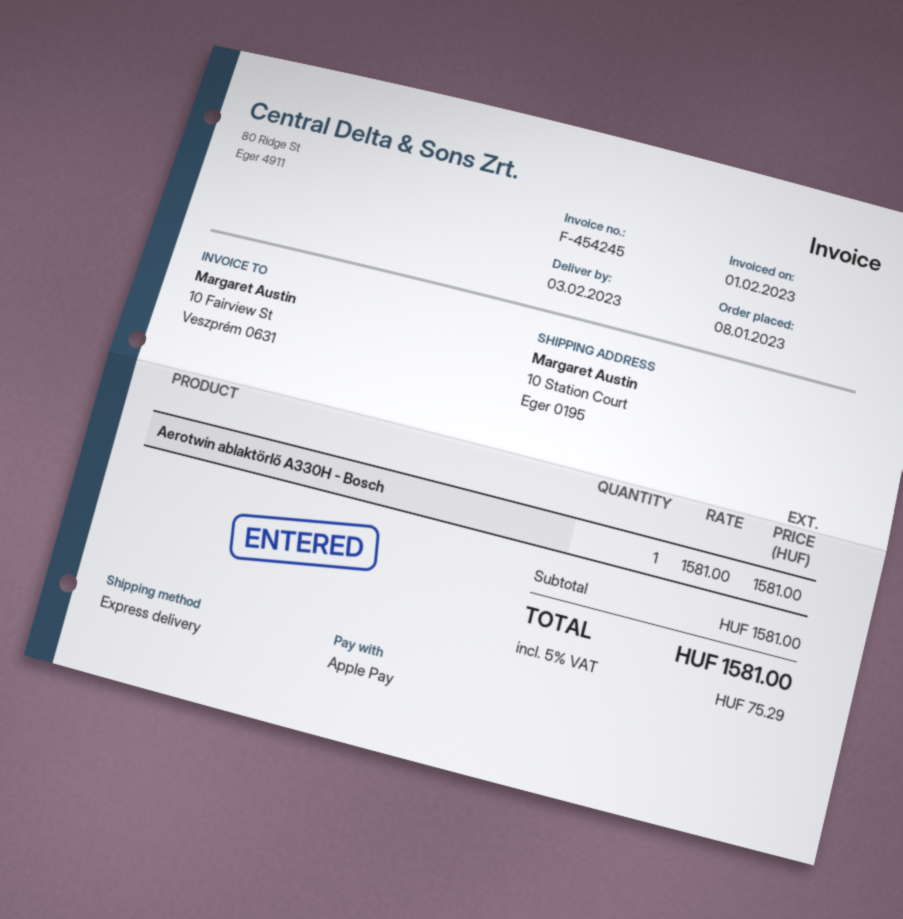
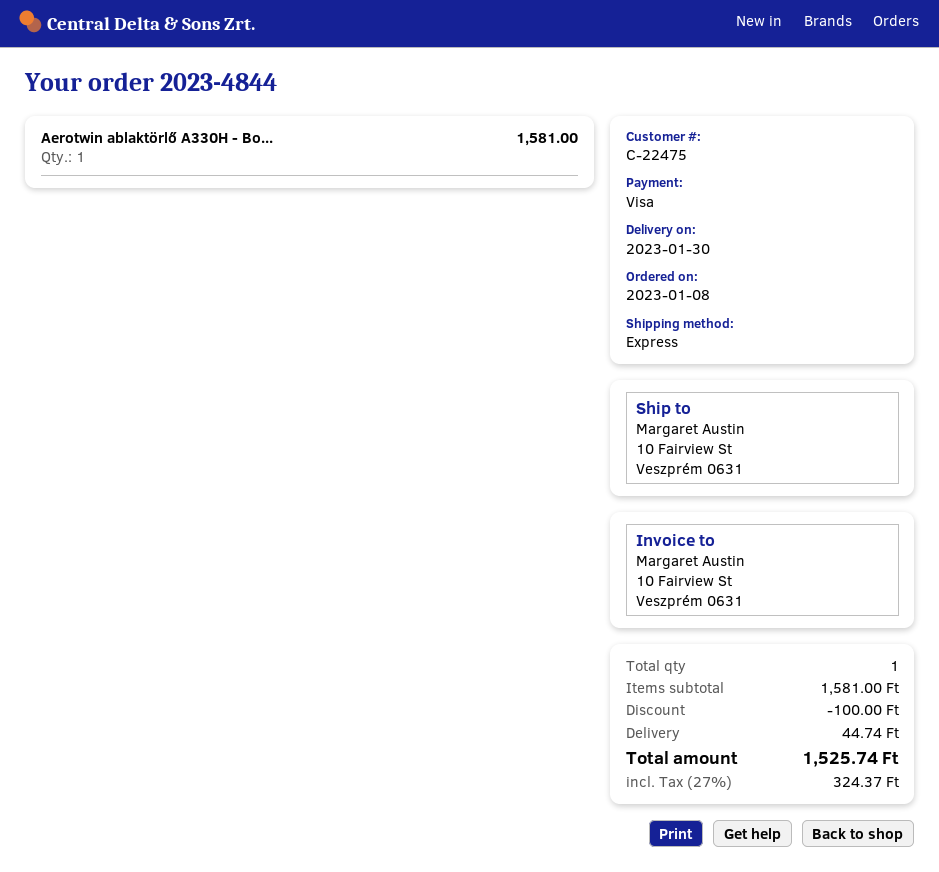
delivery date: 2023-02-03 -> 2023-01-30
payment method: Apple Pay -> Visa
ship to: 10 Station Court, Eger 0195 -> 10 Fairview St, Veszprém 0631
discount: none -> 100.00
shipping: none -> 44.74
tax: 5% = 75.29 -> 27% = 324.37
total: 1581.00 -> 1525.74

